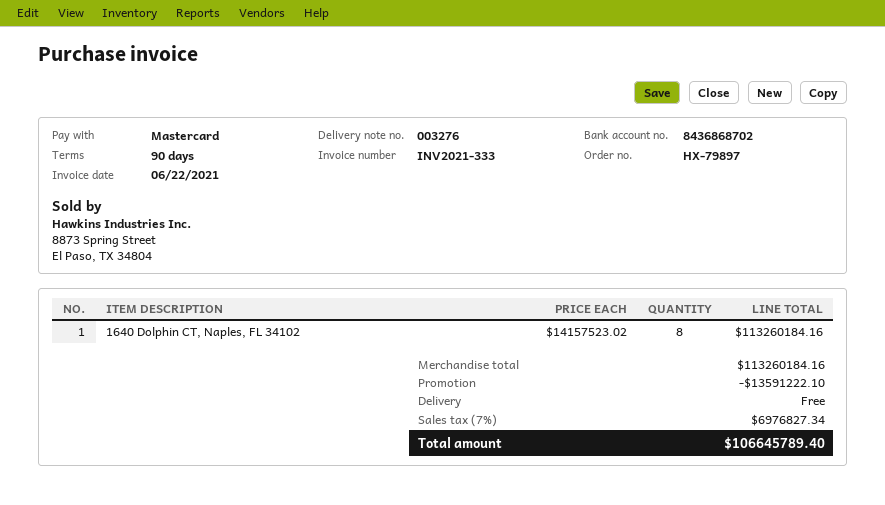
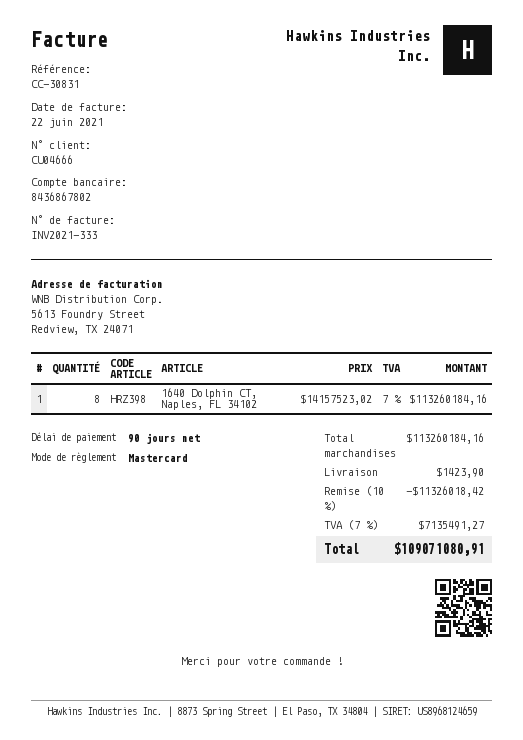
bank account: 8436868702 -> 8436867802
discount: 13591222.10 -> 11326018.42
shipping: 0.00 -> 1423.90
tax: 7% = 6976827.34 -> 7% = 7135491.27
total: 106645789.40 -> 109071080.91

